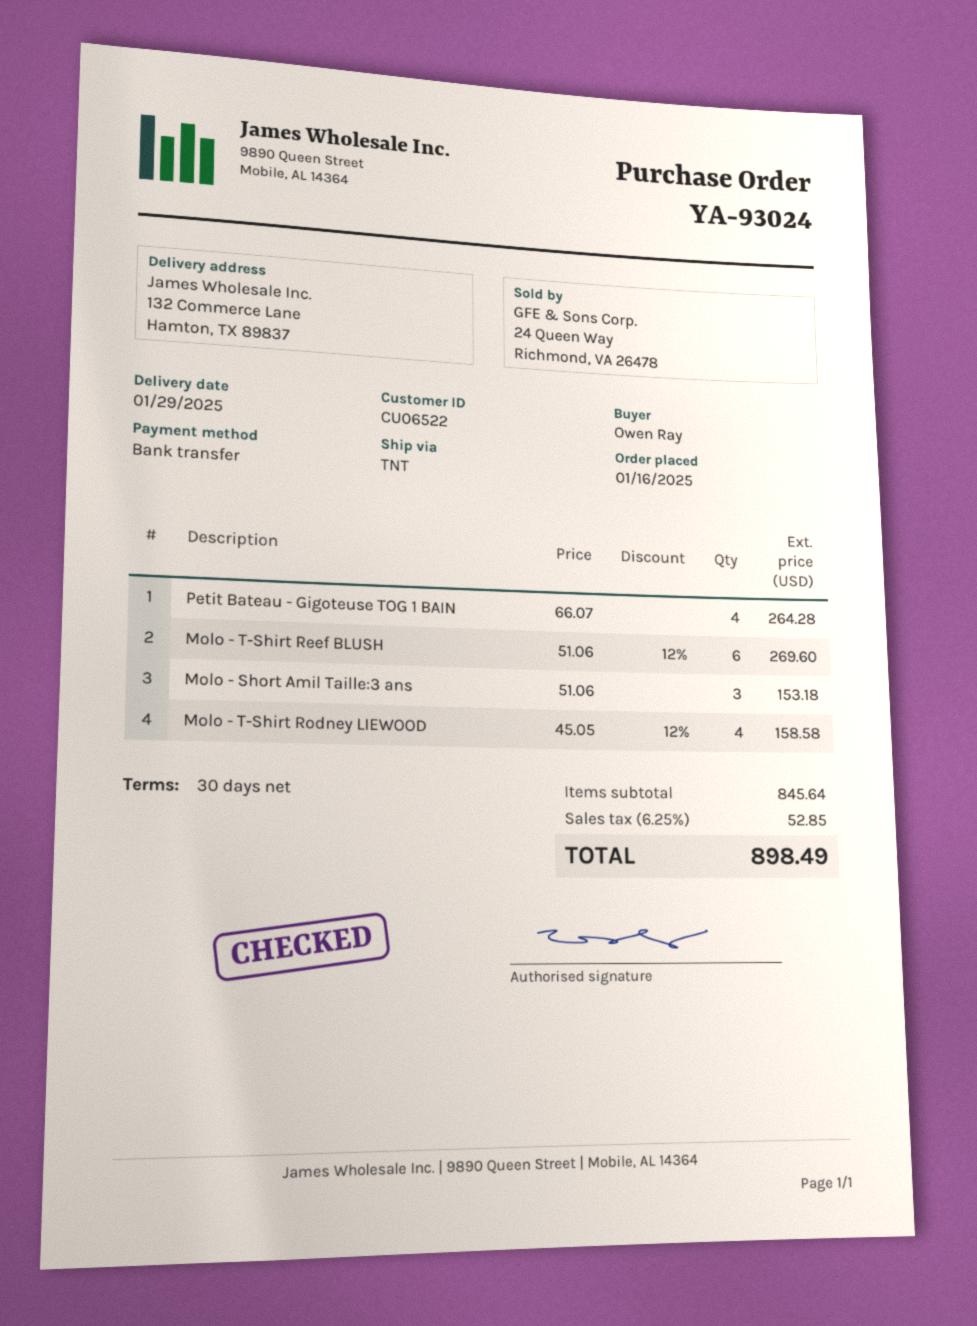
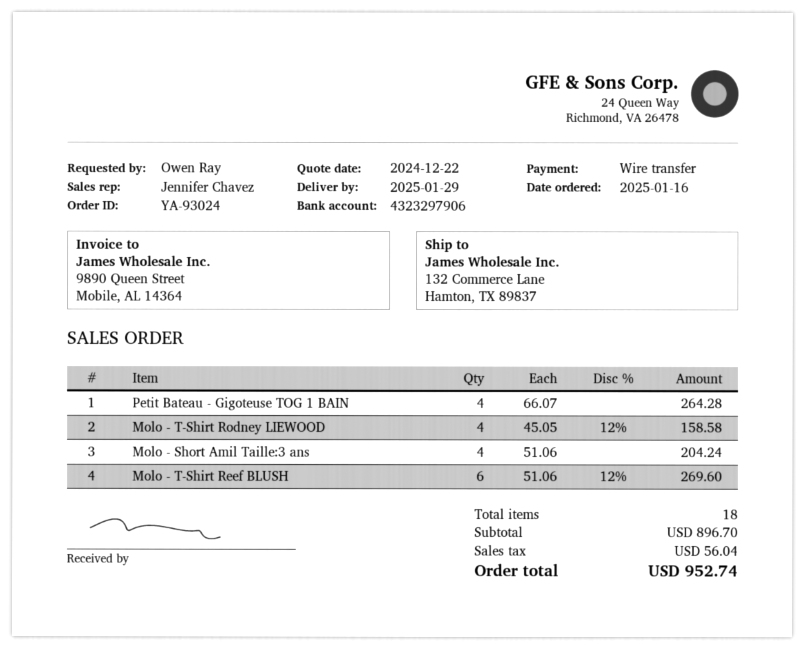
Molo - Short Amil Taille:3 ans: 3 x 51.06 = 153.18 -> 4 x 51.06 = 204.24
subtotal: 845.64 -> 896.70
tax: 52.85 -> 56.04
total: 898.49 -> 952.74

